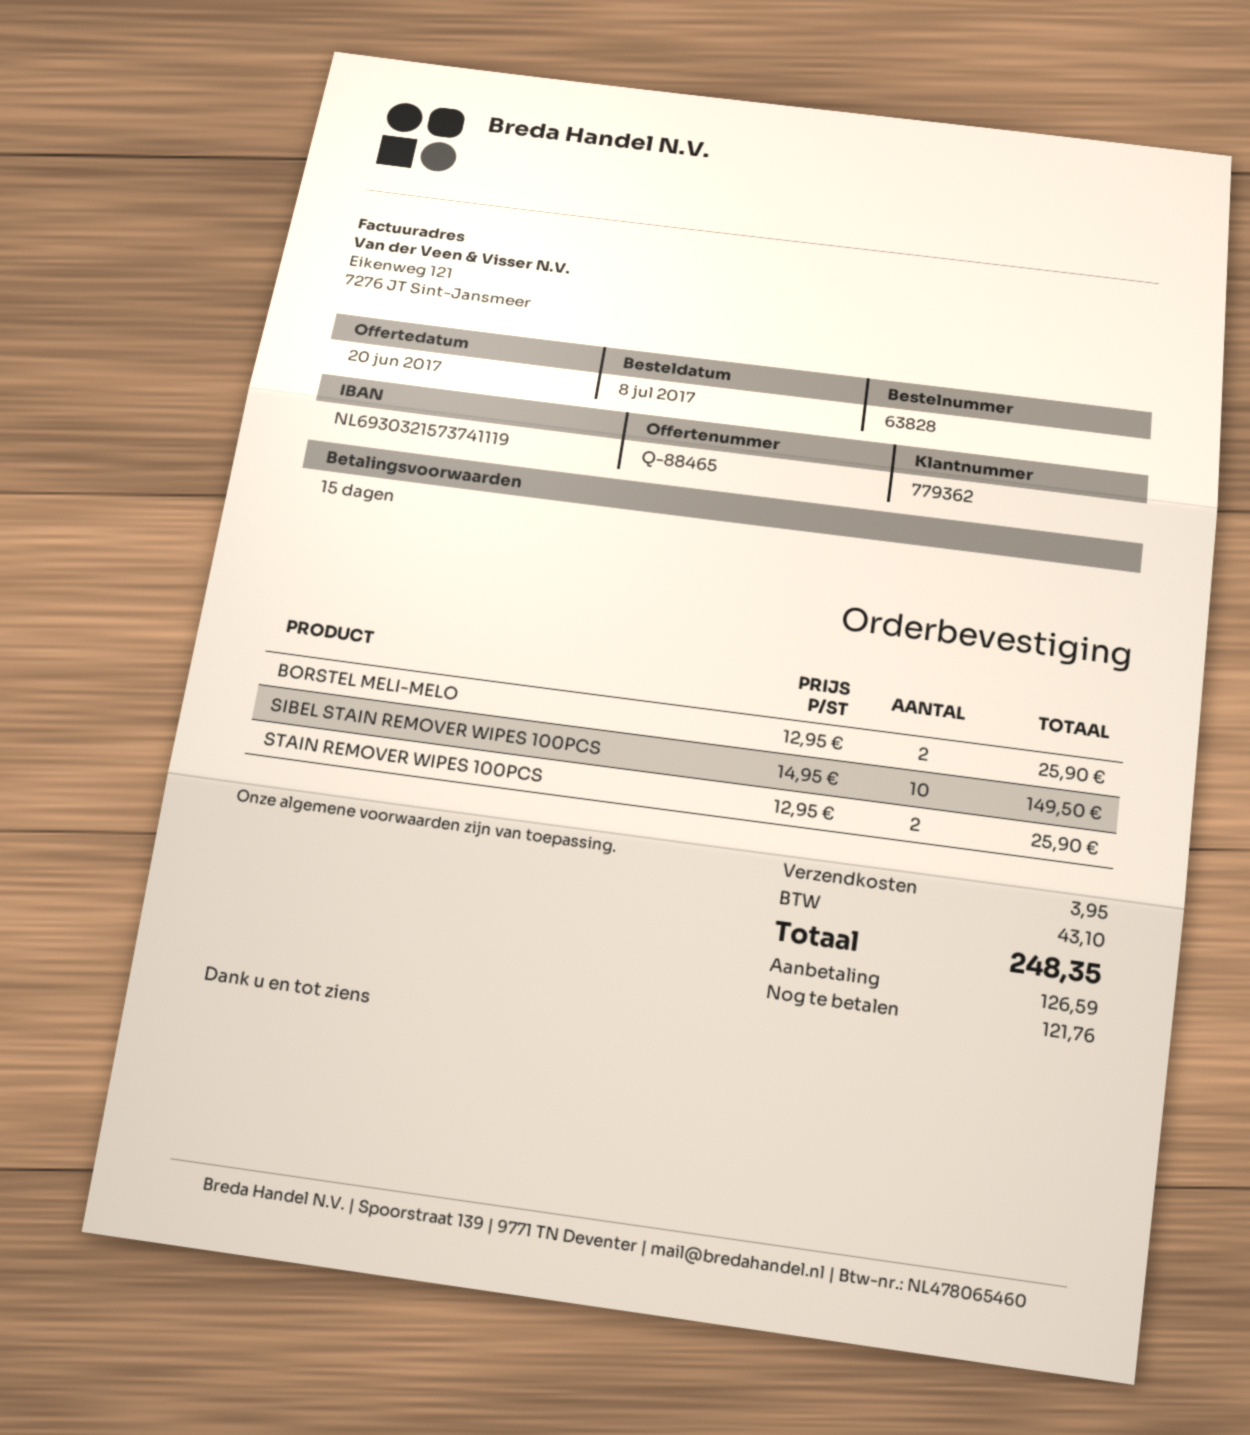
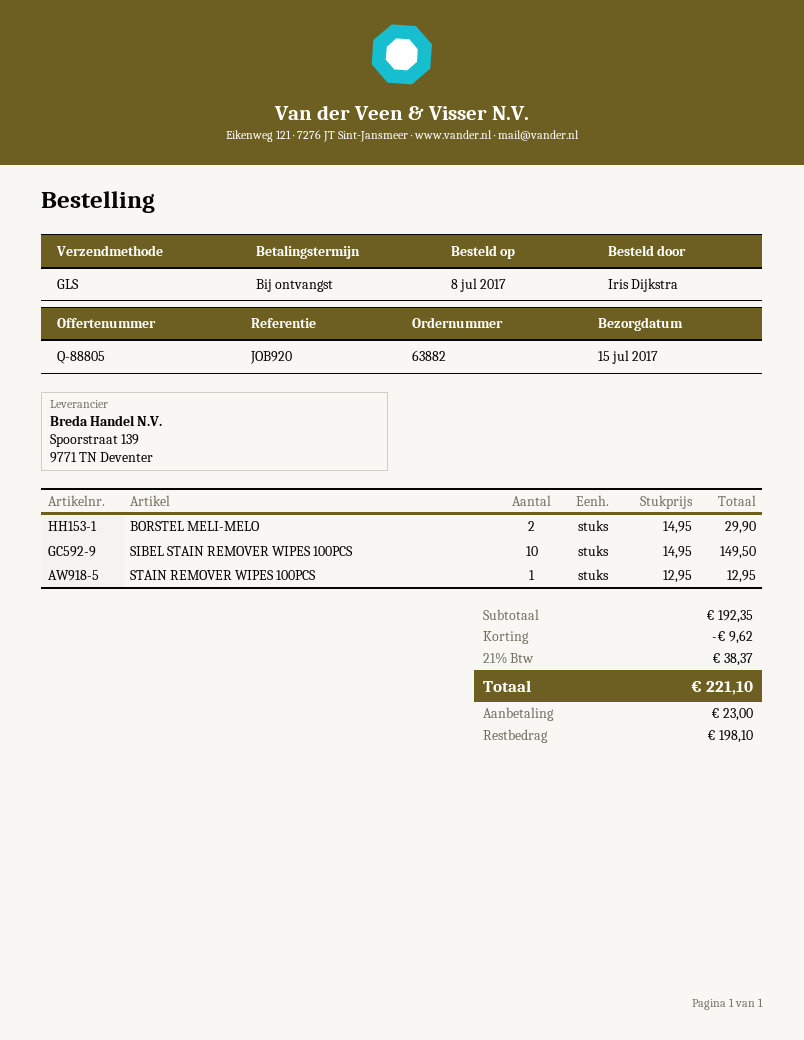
quote number: Q-88465 -> Q-88805
order number: 63828 -> 63882
payment terms: 15 days -> on receipt
BORSTEL MELI-MELO: 2 x 12.95 = 25.90 -> 2 x 14.95 = 29.90
STAIN REMOVER WIPES 100PCS: 2 x 12.95 = 25.90 -> 1 x 12.95 = 12.95
discount: none -> 9.62
shipping: 3.95 -> none
tax: 43.10 -> 38.37
total: 248.35 -> 221.10
deposit: 126.59 -> 23.00
balance: 121.76 -> 198.10

